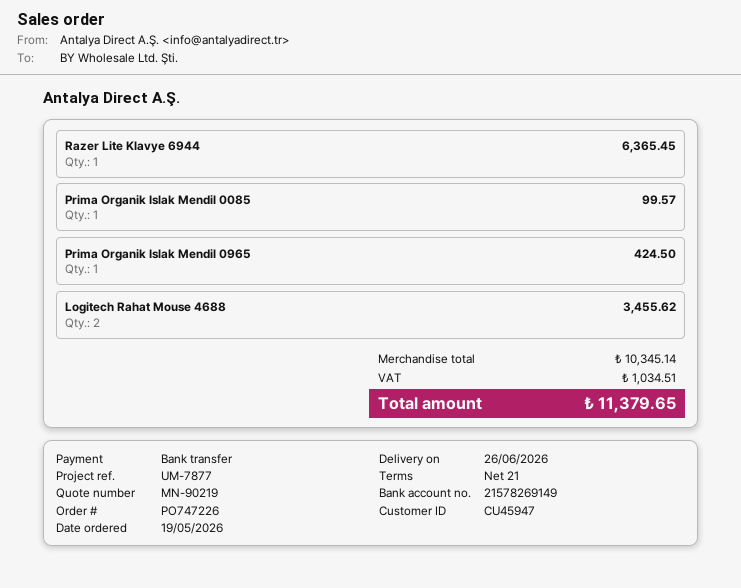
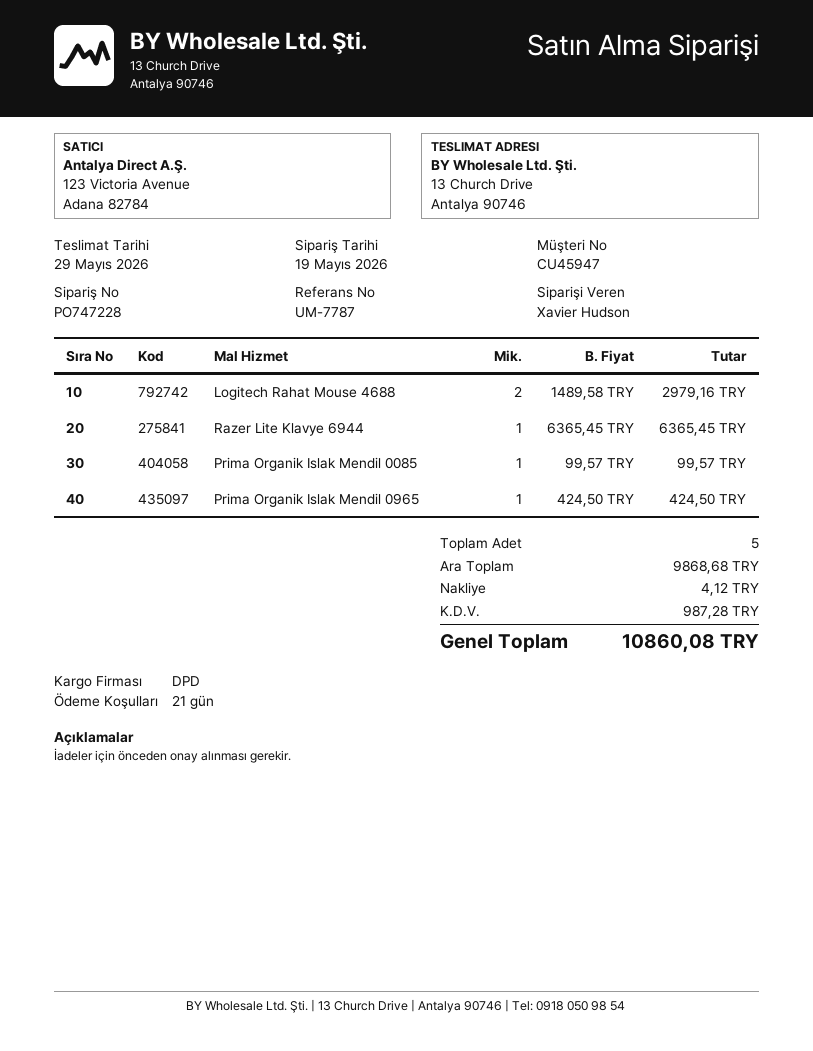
order number: PO747226 -> PO747228
delivery date: 2026-06-26 -> 2026-05-29
reference: UM-7877 -> UM-7787
Logitech Rahat Mouse 4688: 2 for 3455.62 -> 2 for 2979.16
subtotal: 10345.14 -> 9868.68
shipping: none -> 4.12
tax: 1034.51 -> 987.28
total: 11379.65 -> 10860.08

